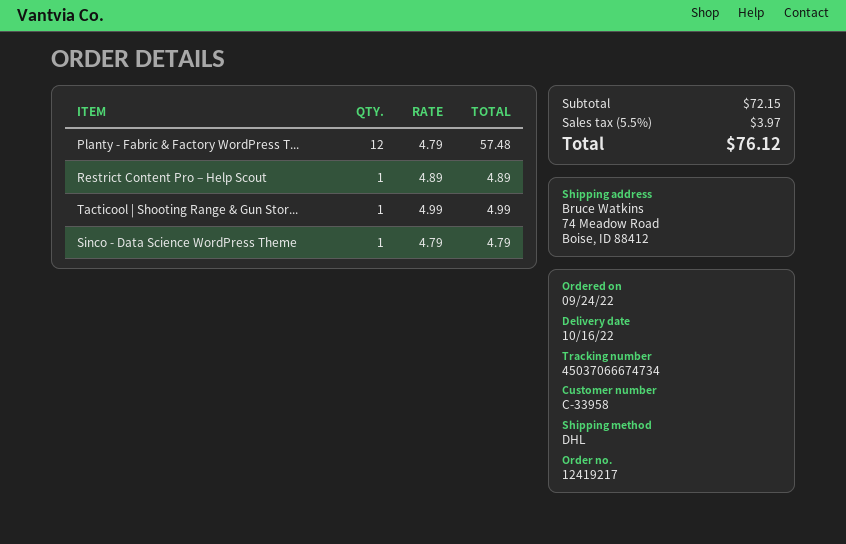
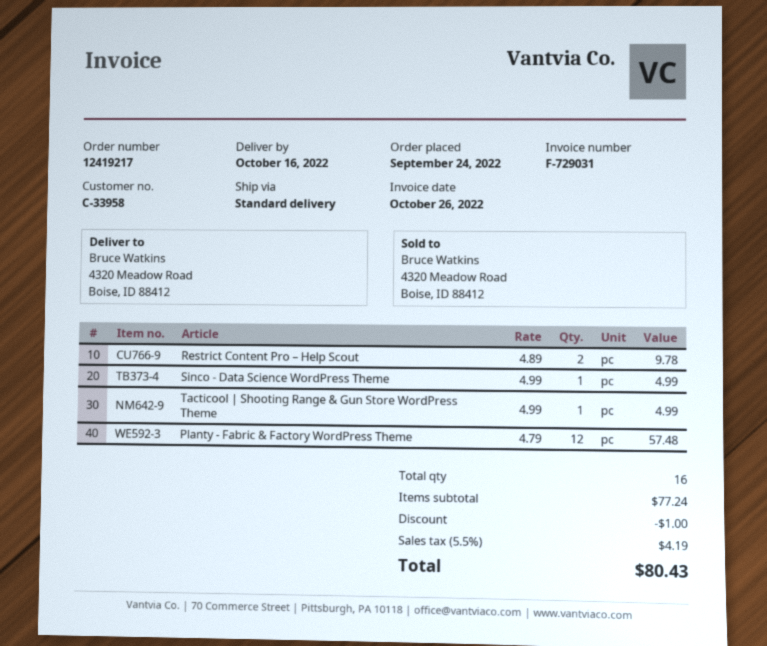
shipping method: DHL -> standard
ship to: 74 Meadow Road, Boise, ID 88412 -> 4320 Meadow Road, Boise, ID 88412
Restrict Content Pro – Help Scout: 1 x 4.89 = 4.89 -> 2 x 4.89 = 9.78
Sinco - Data Science WordPress Theme: 1 x 4.79 = 4.79 -> 1 x 4.99 = 4.99
subtotal: 72.15 -> 77.24
discount: none -> 1.00
tax: 5.5% = 3.97 -> 5.5% = 4.19
total: 76.12 -> 80.43

